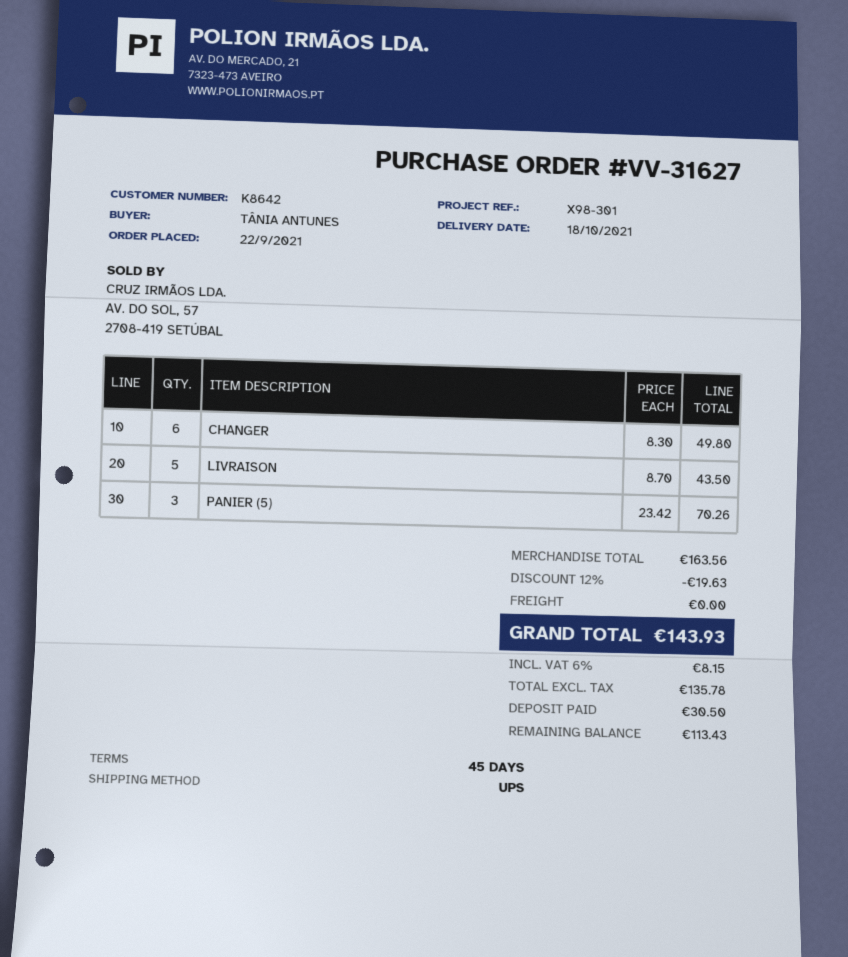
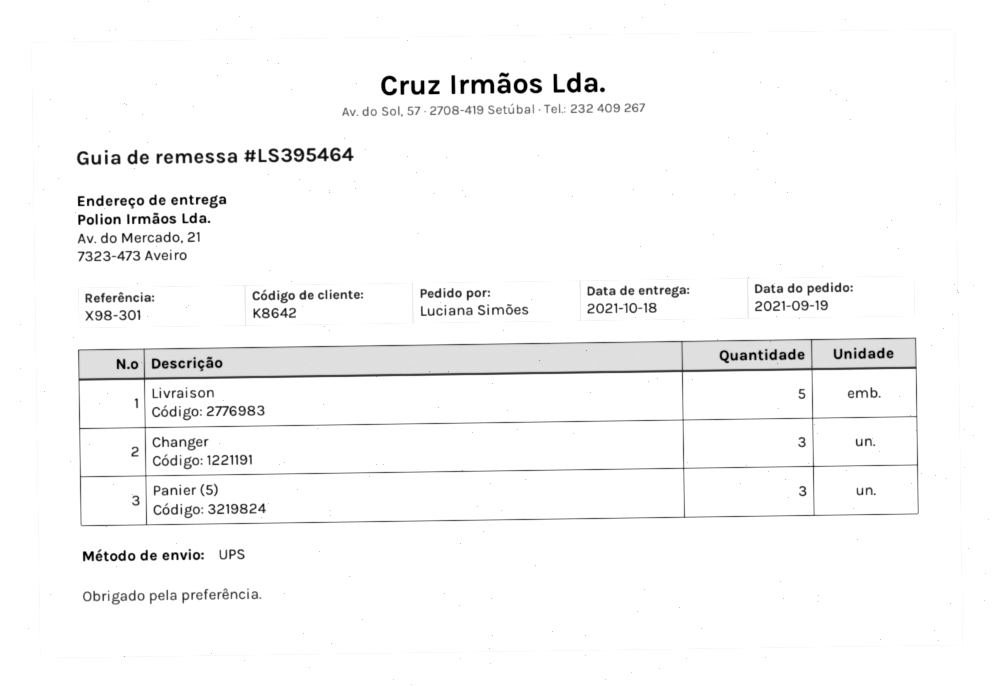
order date: 2021-09-22 -> 2021-09-19
ordered by: TÂNIA ANTUNES -> Luciana Simões
CHANGER: 6 -> 3

